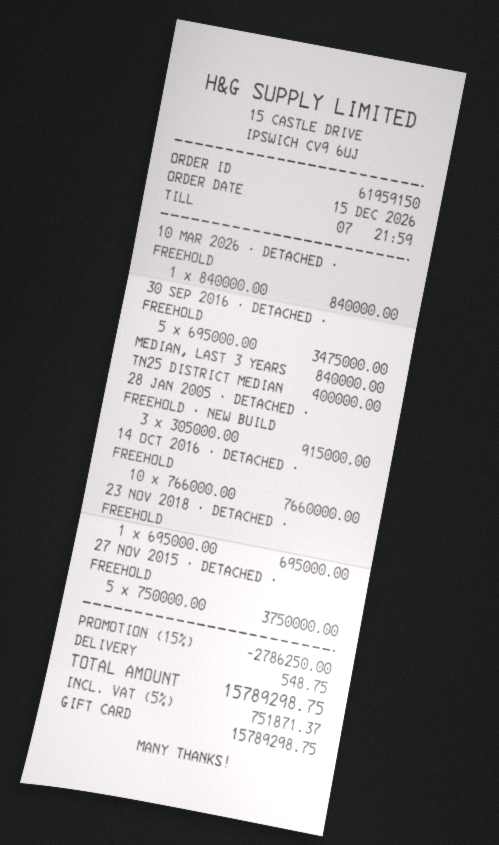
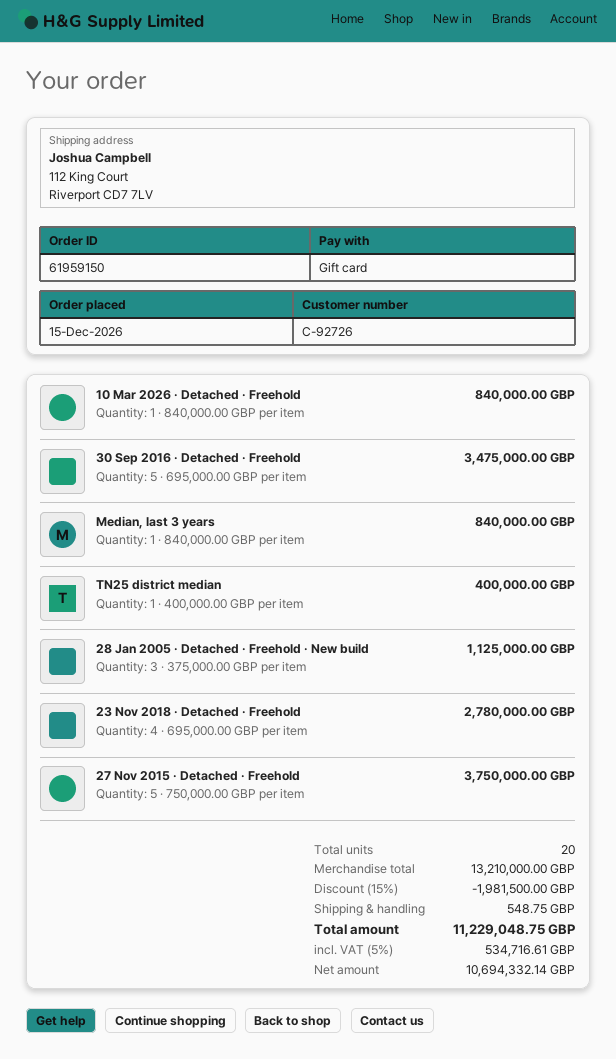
28 JAN 2005 · DETACHED · FREEHOLD · NEW BUILD: 3 x 305000.00 = 915000.00 -> 3 x 375000.00 = 1125000.00
14 OCT 2016 · DETACHED · FREEHOLD: 10 x 766000.00 = 7660000.00 -> none
23 NOV 2018 · DETACHED · FREEHOLD: 1 x 695000.00 = 695000.00 -> 4 x 695000.00 = 2780000.00
discount: 15% = 2786250.00 -> 15% = 1981500.00
tax: 5% = 751871.37 -> 5% = 534716.61
total: 15789298.75 -> 11229048.75

